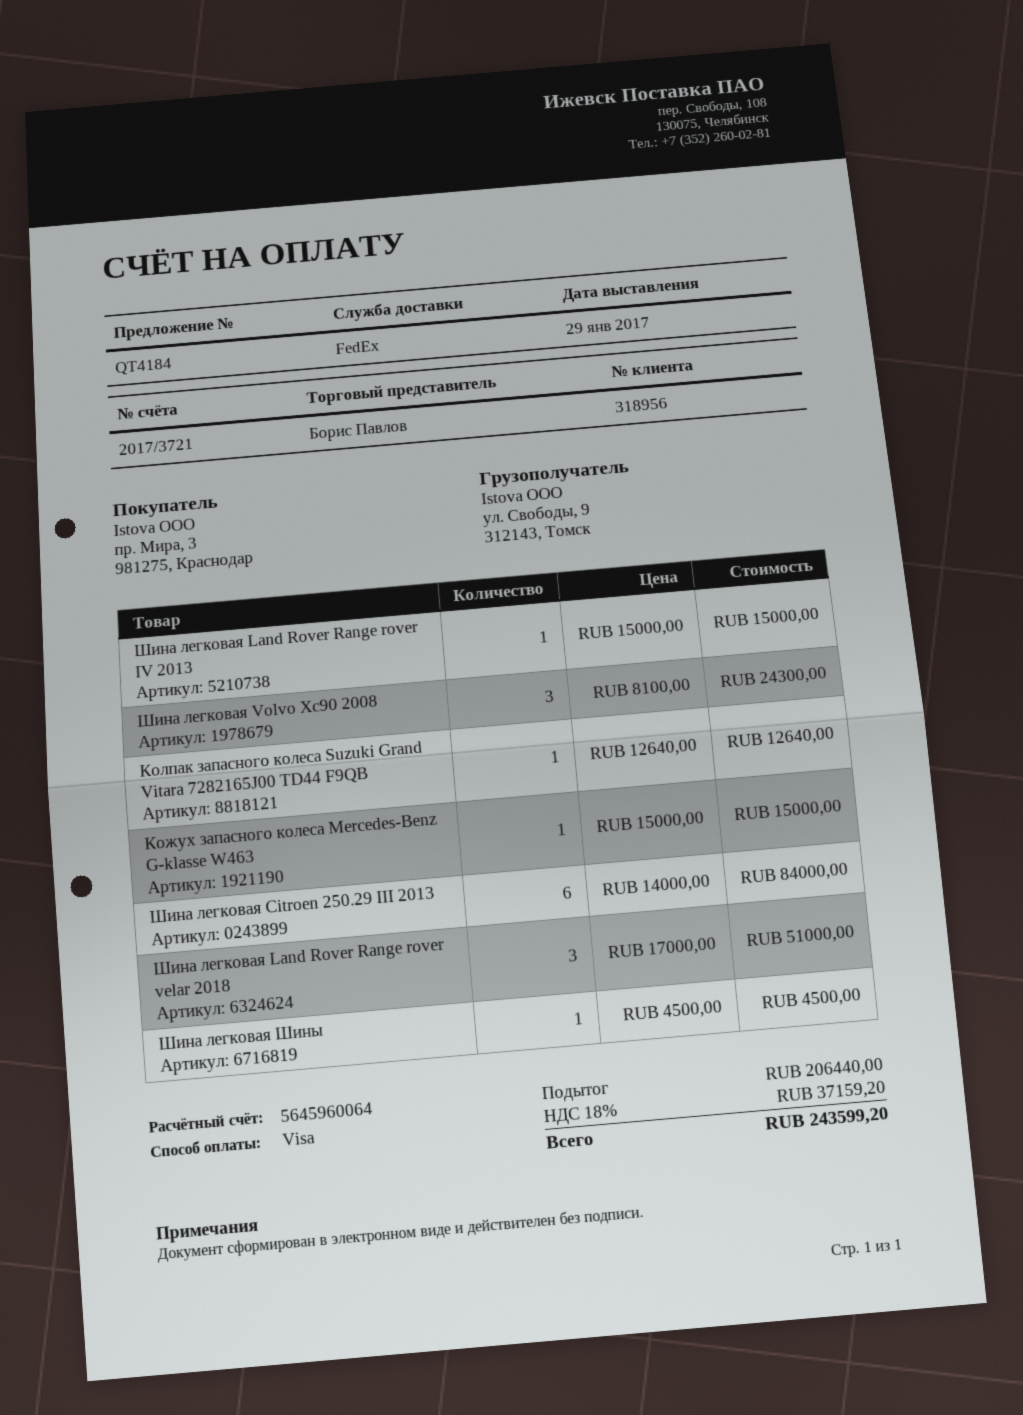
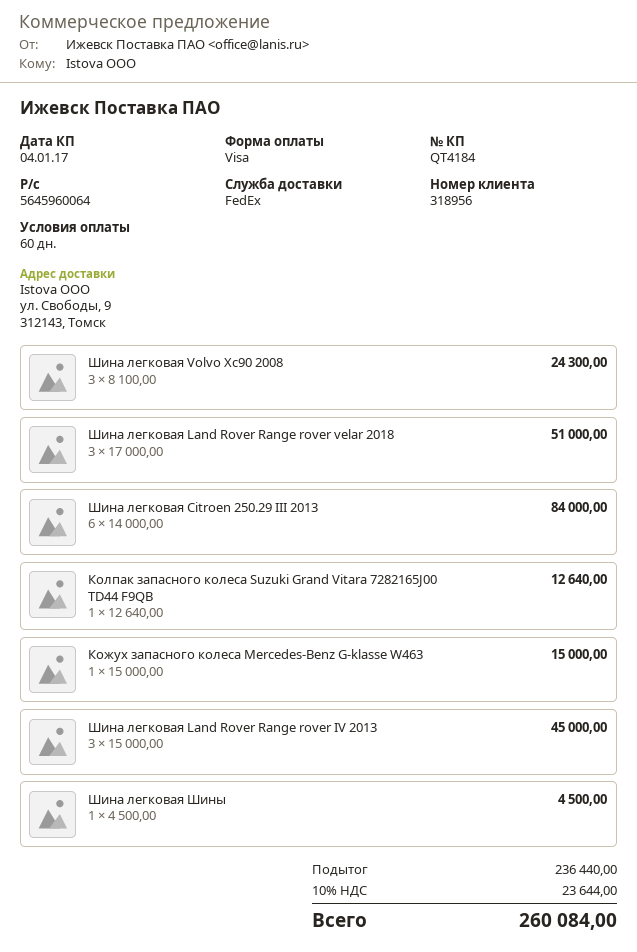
Шина легковая Land Rover Range rover IV 2013: 1 x 15000.00 = 15000.00 -> 3 x 15000.00 = 45000.00
subtotal: 206440.00 -> 236440.00
tax: 18% = 37159.20 -> 10% = 23644.00
total: 243599.20 -> 260084.00

